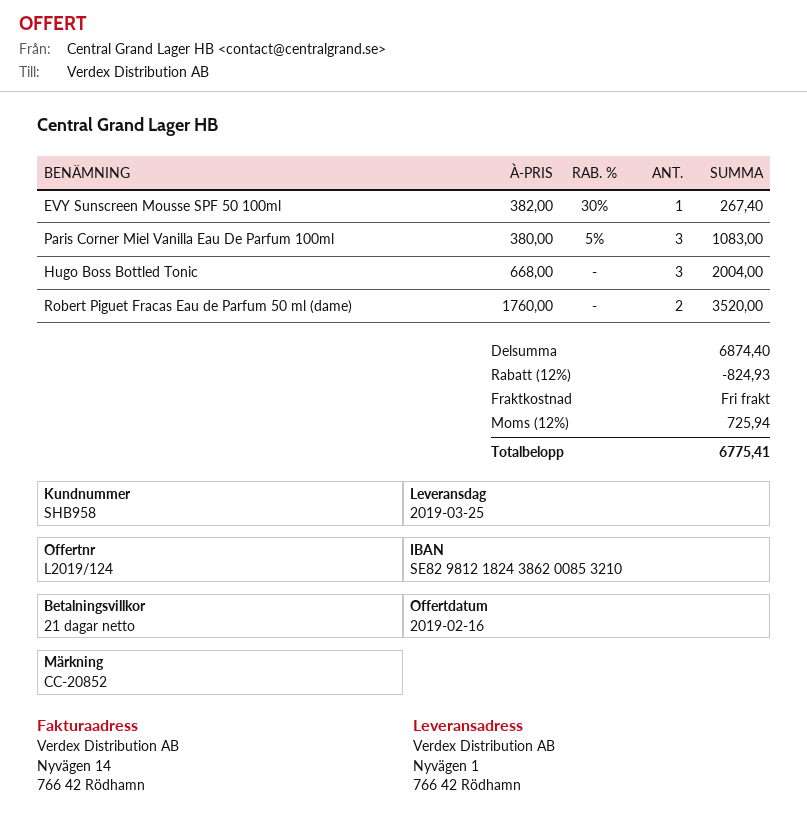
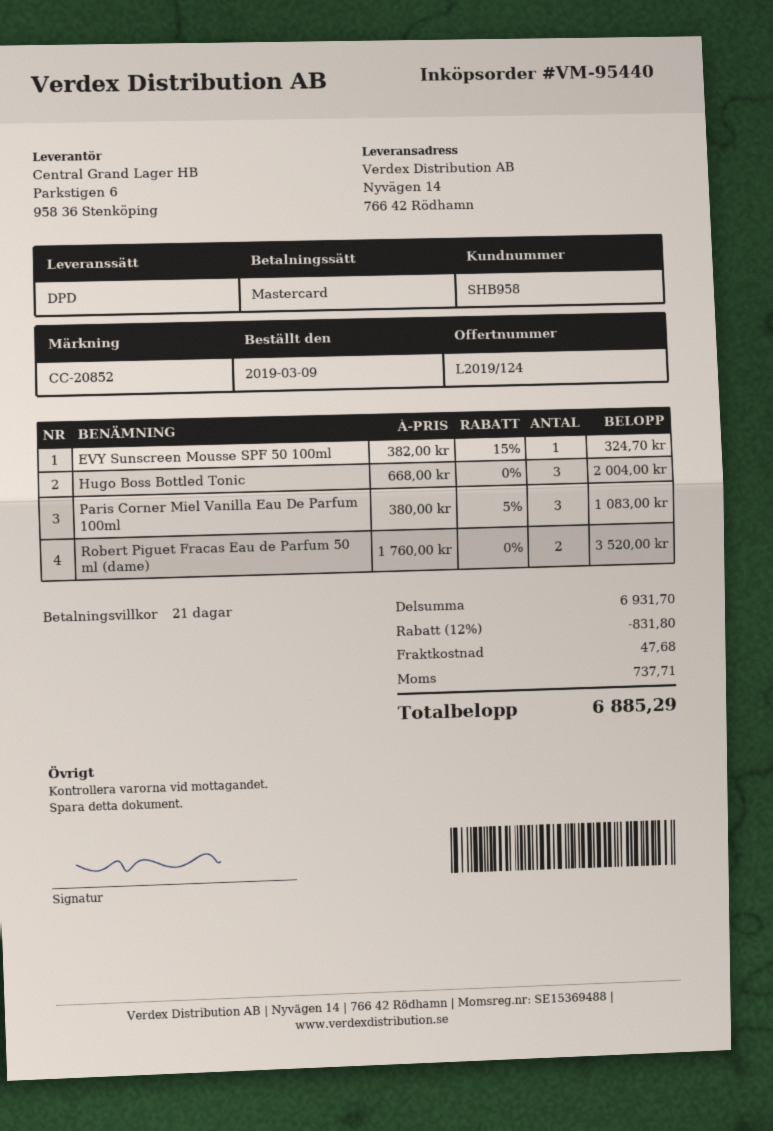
ship to: Nyvägen 1, 766 42 Rödhamn -> Nyvägen 14, 766 42 Rödhamn
EVY Sunscreen Mousse SPF 50 100ml: 1 x 382.00 - 30% = 267.40 -> 1 x 382.00 - 15% = 324.70
subtotal: 6874.40 -> 6931.70
discount: 12% = 824.93 -> 12% = 831.80
shipping: 0.00 -> 47.68
tax: 725.94 -> 737.71
total: 6775.41 -> 6885.29

